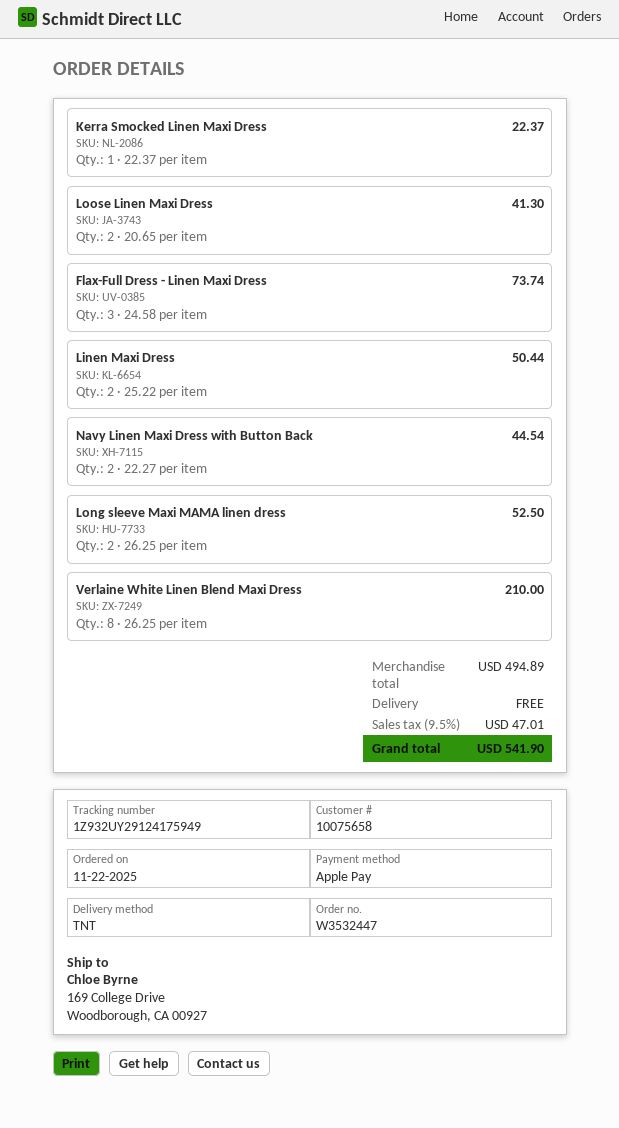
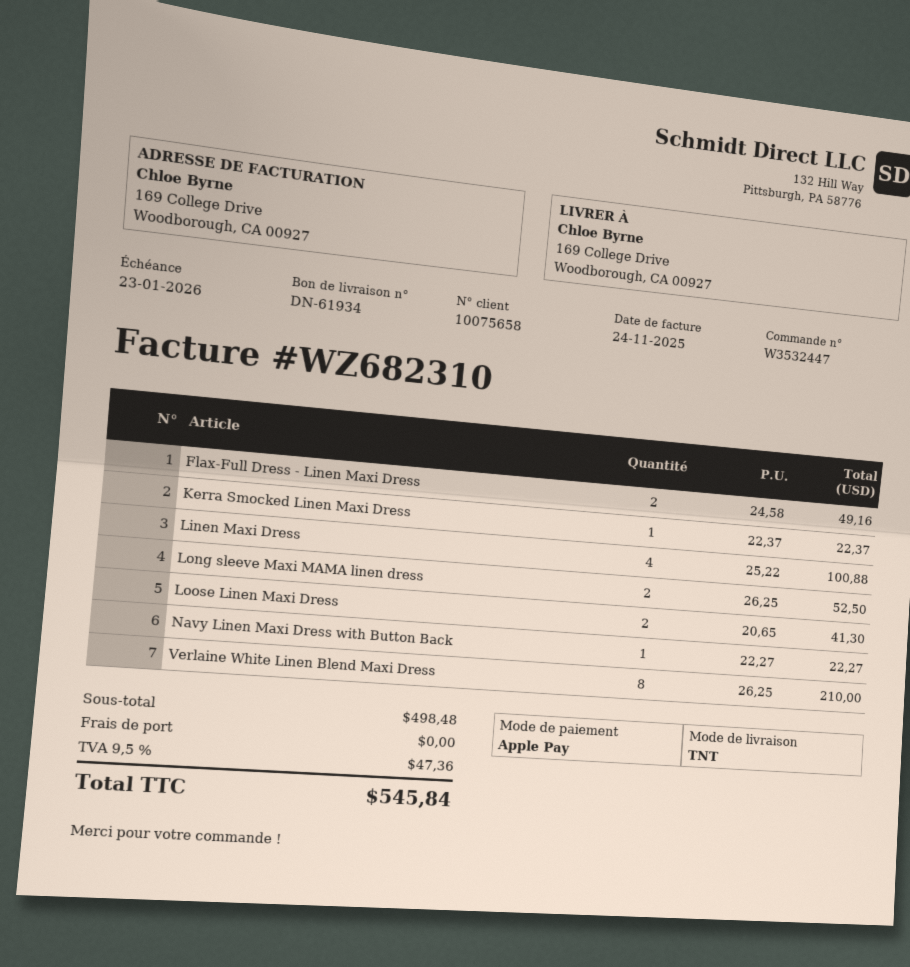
Flax-Full Dress - Linen Maxi Dress: 3 x 24.58 = 73.74 -> 2 x 24.58 = 49.16
Linen Maxi Dress: 2 x 25.22 = 50.44 -> 4 x 25.22 = 100.88
Navy Linen Maxi Dress with Button Back: 2 x 22.27 = 44.54 -> 1 x 22.27 = 22.27
subtotal: 494.89 -> 498.48
tax: 9.5% = 47.01 -> 9.5% = 47.36
total: 541.90 -> 545.84

